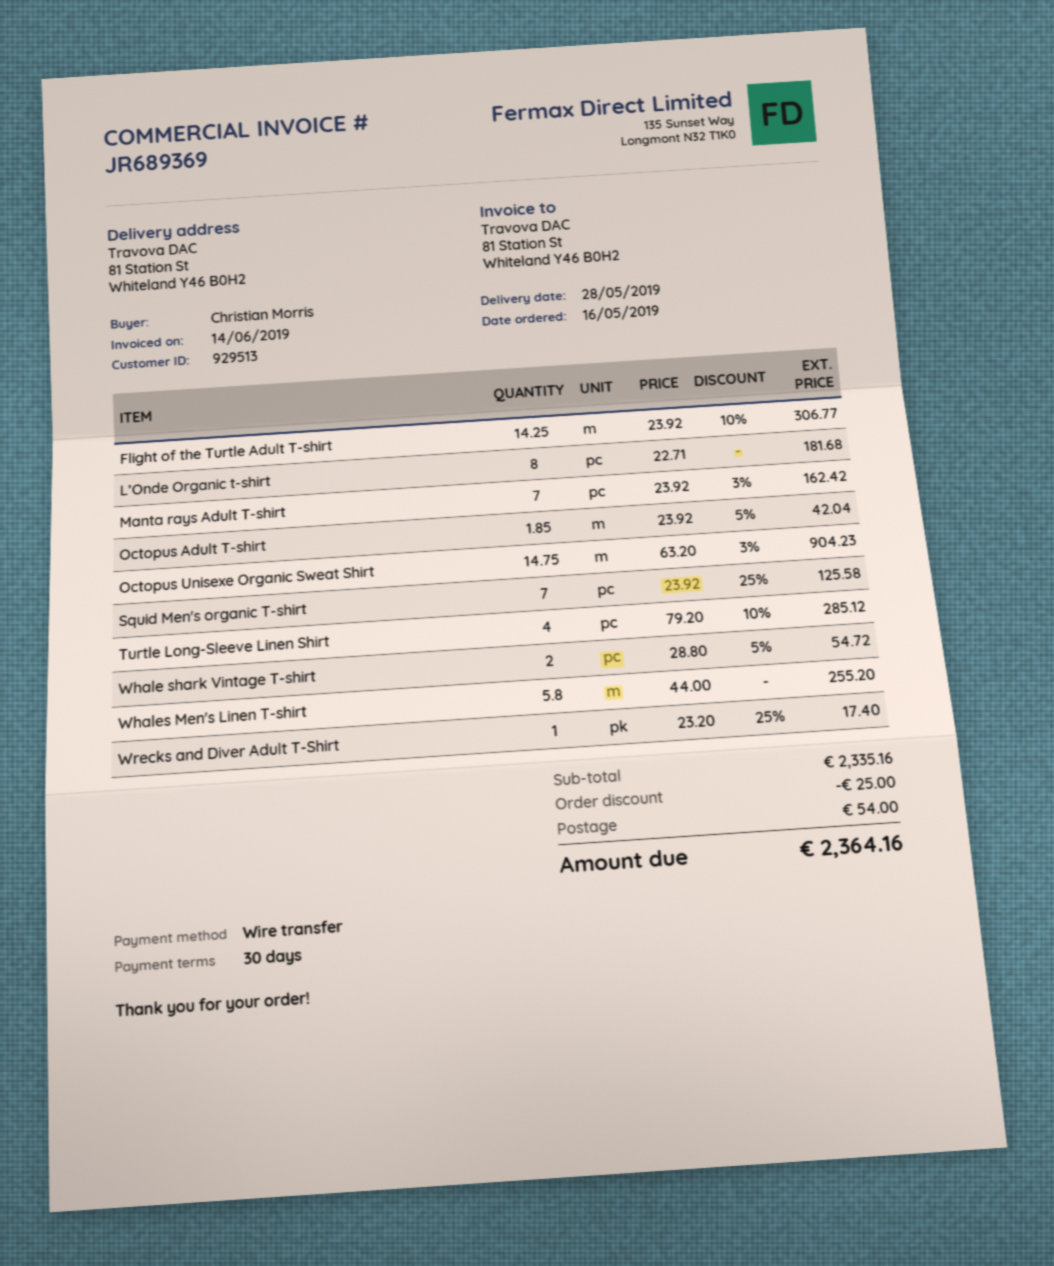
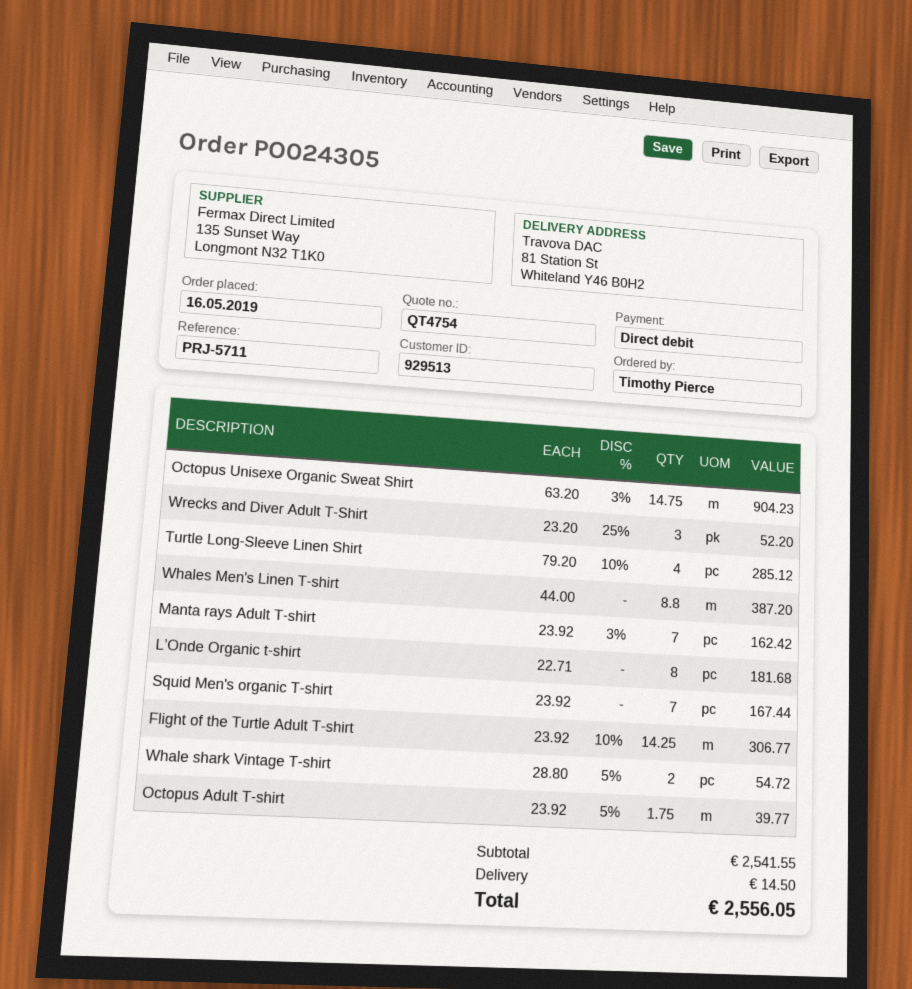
ordered by: Christian Morris -> Timothy Pierce
payment method: bank transfer -> direct debit
Octopus Adult T-shirt: 1.85 x 23.92 - 5% = 42.04 -> 1.75 x 23.92 - 5% = 39.77
Squid Men's organic T-shirt: 7 x 23.92 - 25% = 125.58 -> 7 x 23.92 = 167.44
Whales Men's Linen T-shirt: 5.8 x 44.00 = 255.20 -> 8.8 x 44.00 = 387.20
Wrecks and Diver Adult T-Shirt: 1 x 23.20 - 25% = 17.40 -> 3 x 23.20 - 25% = 52.20
subtotal: 2335.16 -> 2541.55
discount: 25.00 -> none
shipping: 54.00 -> 14.50
total: 2364.16 -> 2556.05

